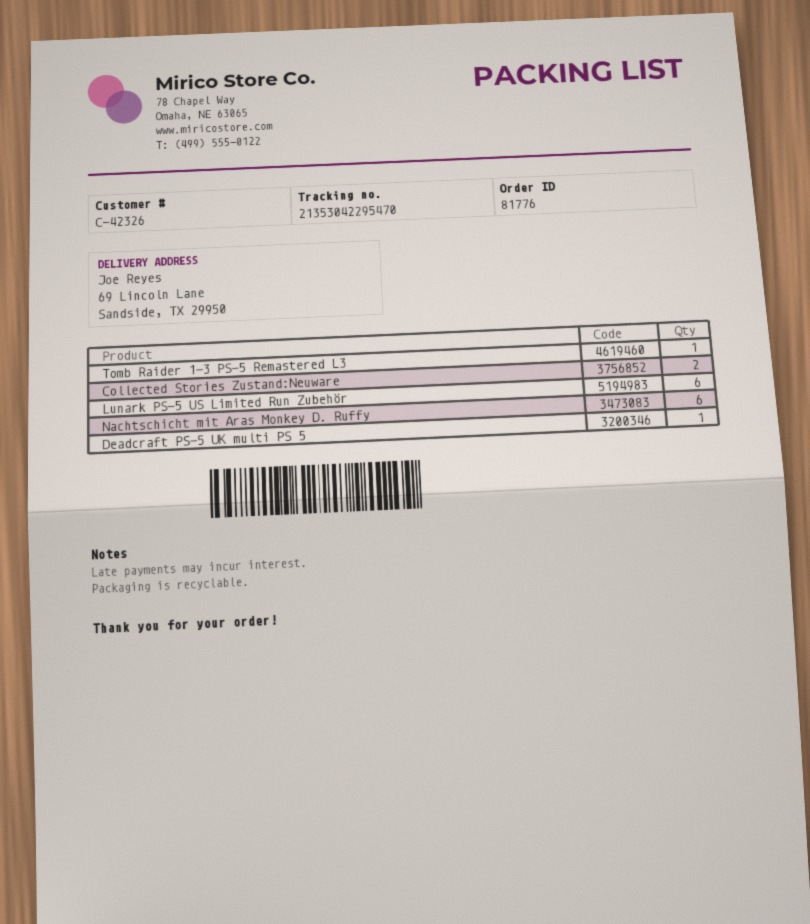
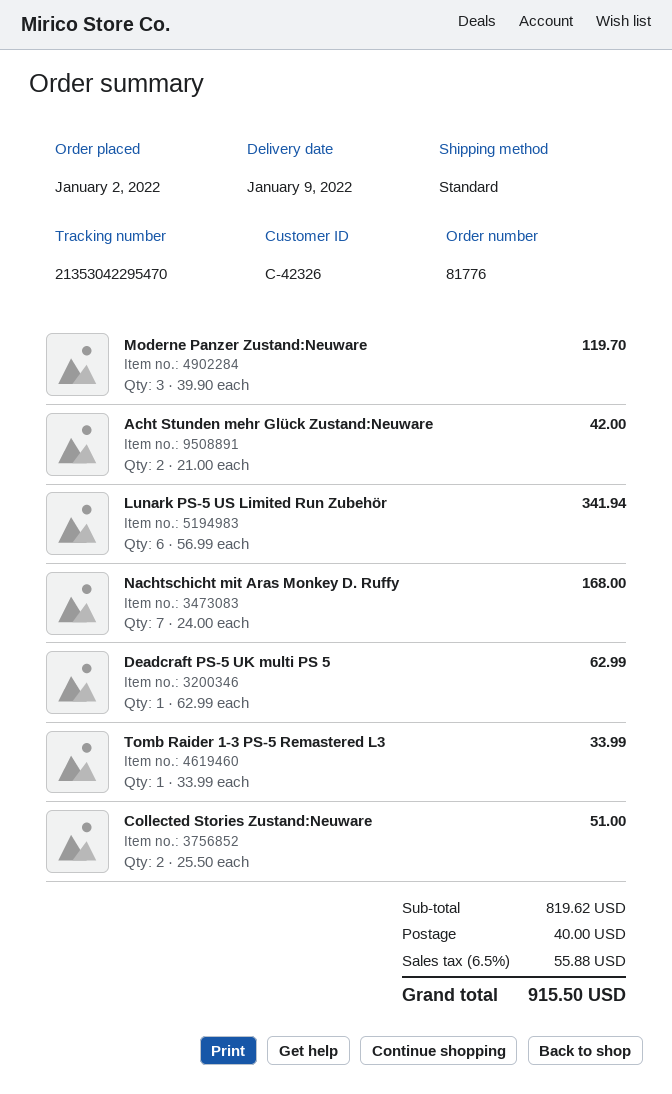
Nachtschicht mit Aras Monkey D. Ruffy: 6 -> 7
Moderne Panzer Zustand:Neuware: none -> 3
Acht Stunden mehr Glück Zustand:Neuware: none -> 2

